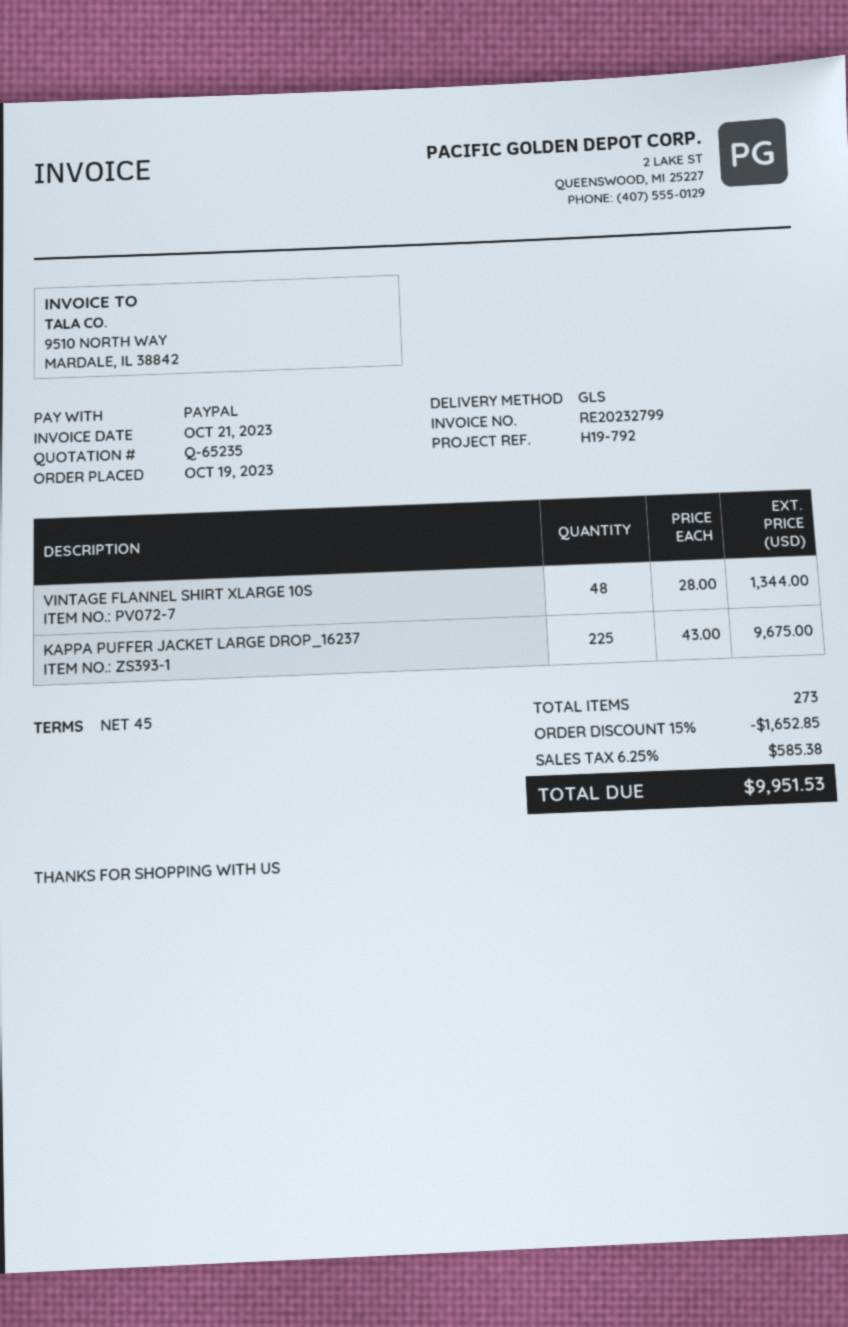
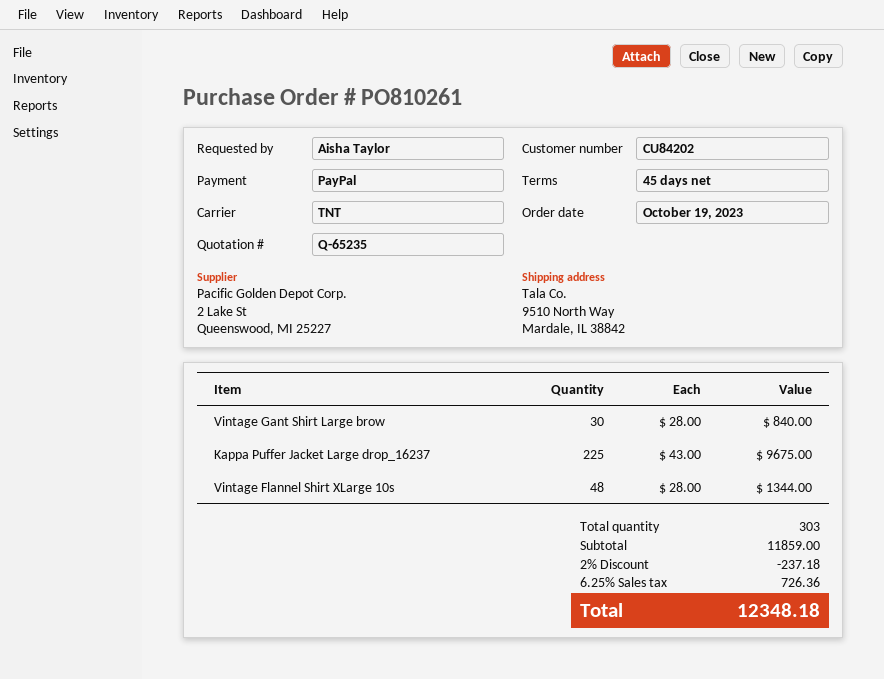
shipping method: GLS -> TNT
Vintage Gant Shirt Large brow: none -> 30 x 28.00 = 840.00
total quantity: 273 -> 303
discount: 15% = 1652.85 -> 2% = 237.18
tax: 6.25% = 585.38 -> 6.25% = 726.36
total: 9951.53 -> 12348.18

